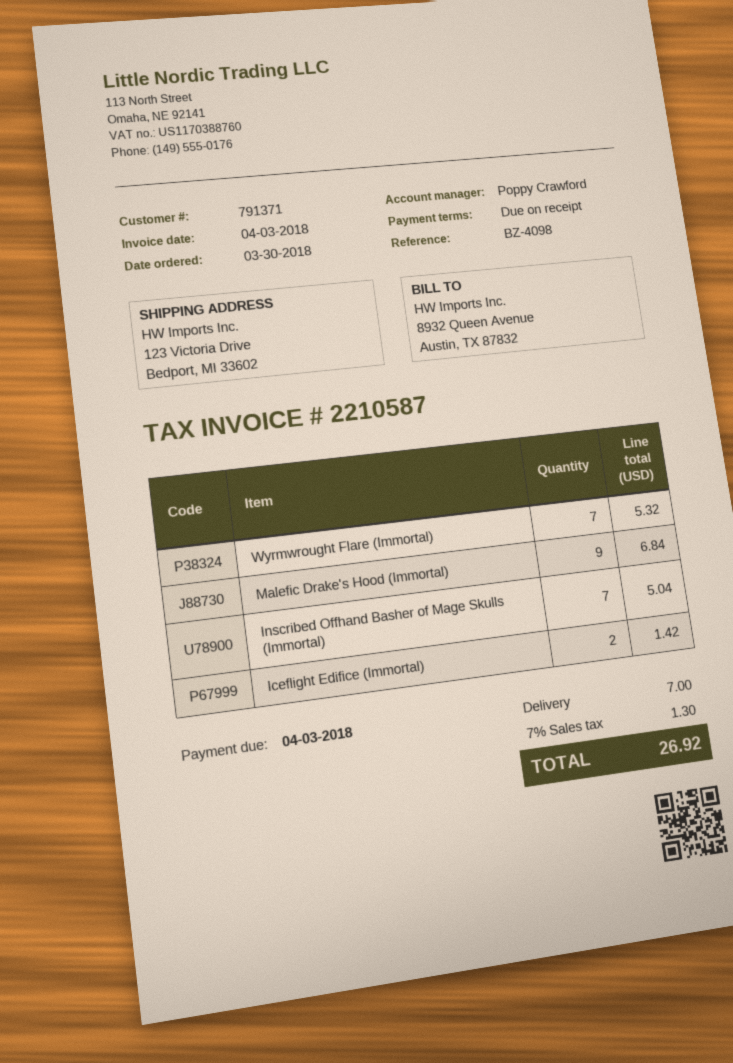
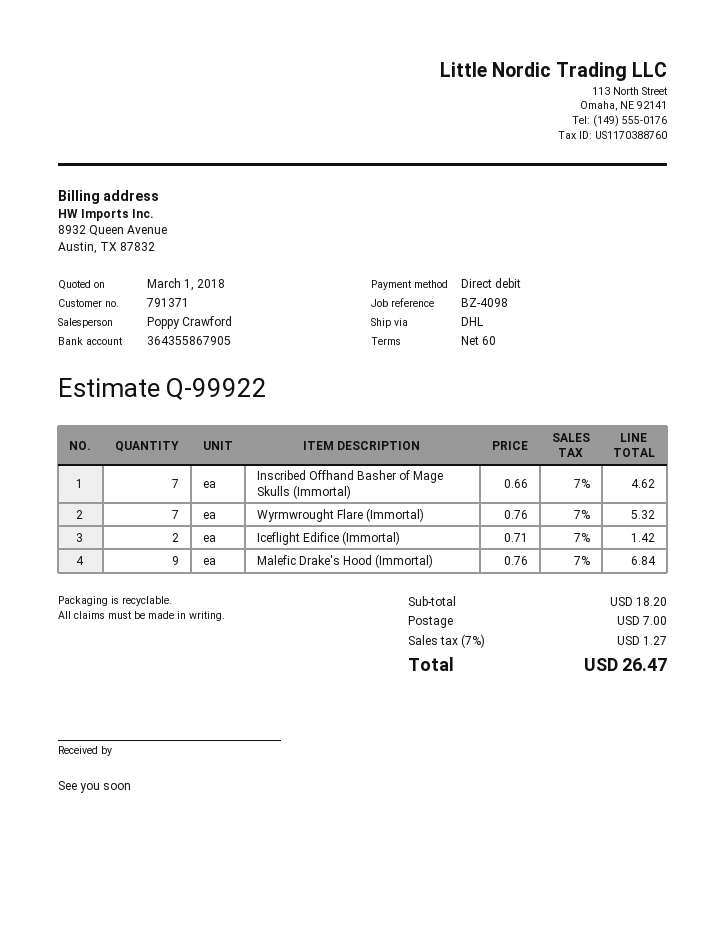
payment terms: on receipt -> 60 days
Inscribed Offhand Basher of Mage Skulls (Immortal): 7 for 5.04 -> 7 for 4.62
tax: 7% = 1.30 -> 7% = 1.27
total: 26.92 -> 26.47

